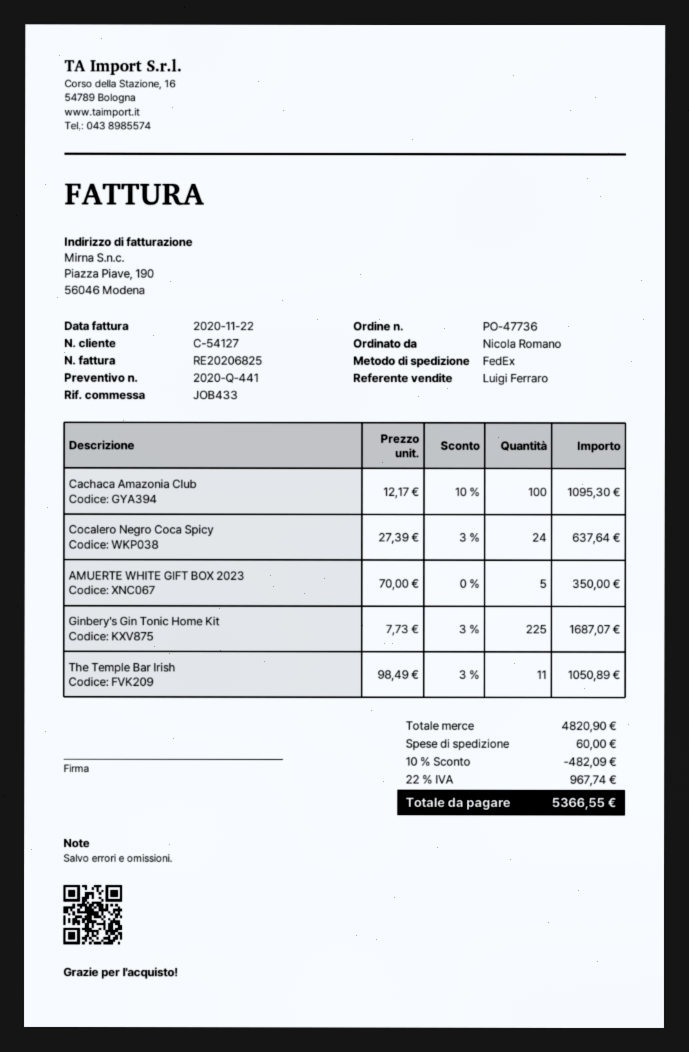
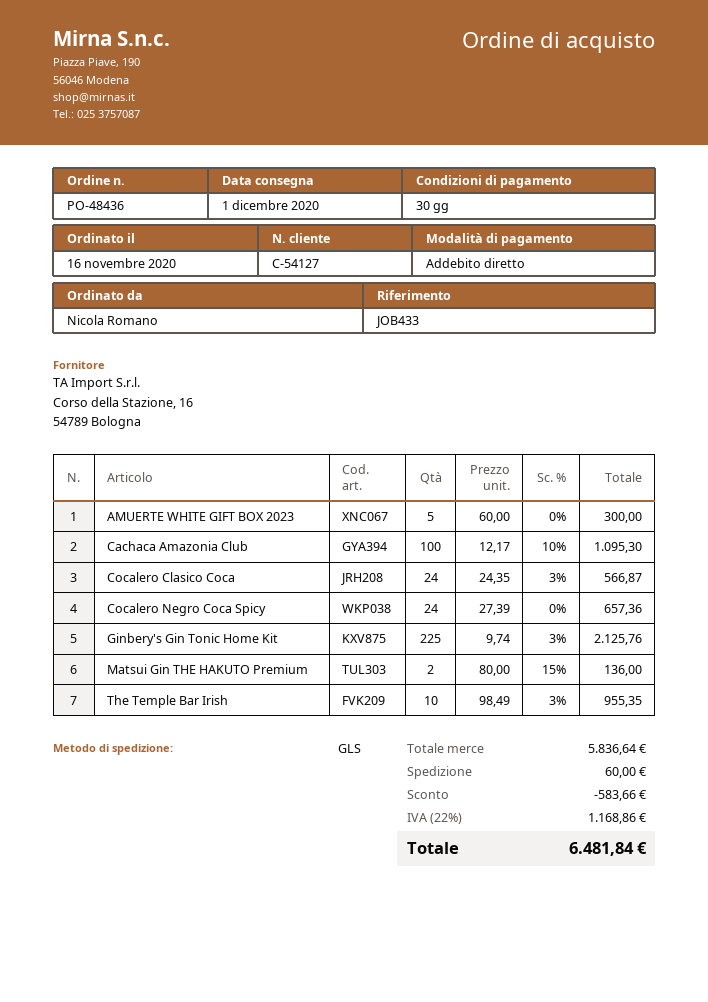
order number: PO-47736 -> PO-48436
shipping method: FedEx -> GLS
Cocalero Negro Coca Spicy: 24 x 27.39 - 3% = 637.64 -> 24 x 27.39 = 657.36
AMUERTE WHITE GIFT BOX 2023: 5 x 70.00 = 350.00 -> 5 x 60.00 = 300.00
Ginbery's Gin Tonic Home Kit: 225 x 7.73 - 3% = 1687.07 -> 225 x 9.74 - 3% = 2125.76
The Temple Bar Irish: 11 x 98.49 - 3% = 1050.89 -> 10 x 98.49 - 3% = 955.35
Cocalero Clasico Coca: none -> 24 x 24.35 - 3% = 566.87
Matsui Gin THE HAKUTO Premium: none -> 2 x 80.00 - 15% = 136.00
subtotal: 4820.90 -> 5836.64
discount: 482.09 -> 583.66
tax: 22% = 967.74 -> 22% = 1168.86
total: 5366.55 -> 6481.84

